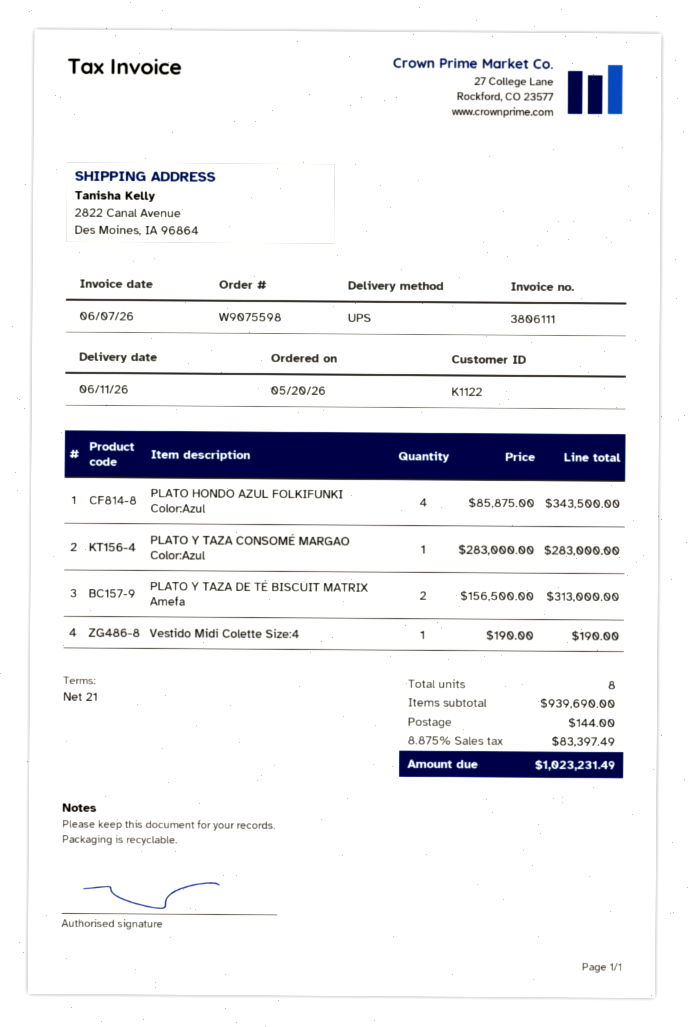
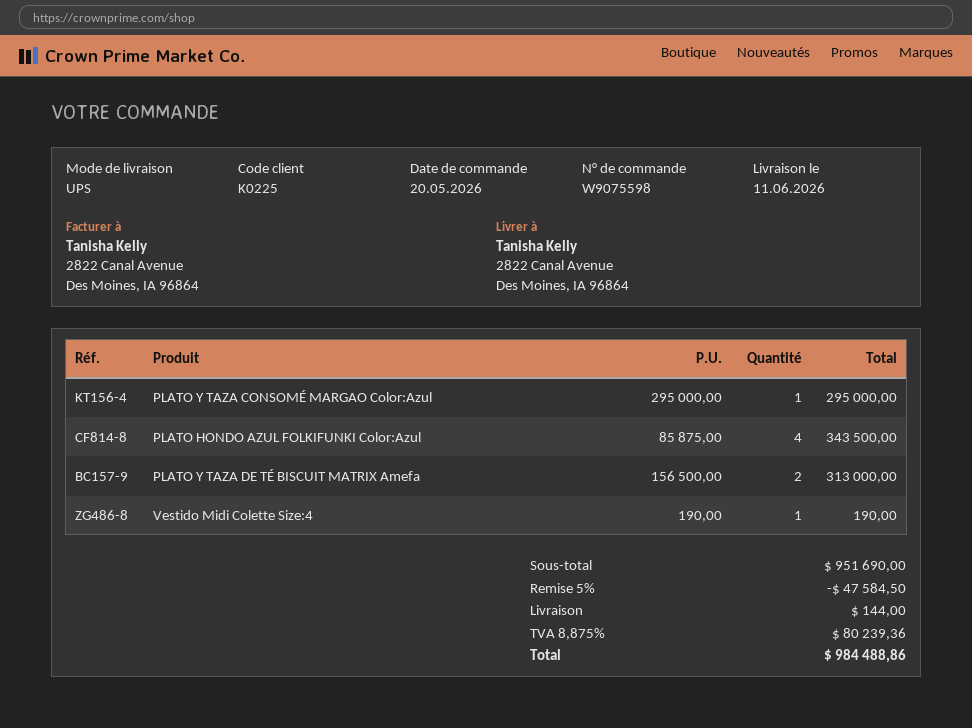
customer number: K1122 -> K0225
PLATO Y TAZA CONSOMÉ MARGAO Color:Azul: 1 x 283000.00 = 283000.00 -> 1 x 295000.00 = 295000.00
subtotal: 939690.00 -> 951690.00
discount: none -> 5% = 47584.50
tax: 8.875% = 83397.49 -> 8.875% = 80239.36
total: 1023231.49 -> 984488.86

